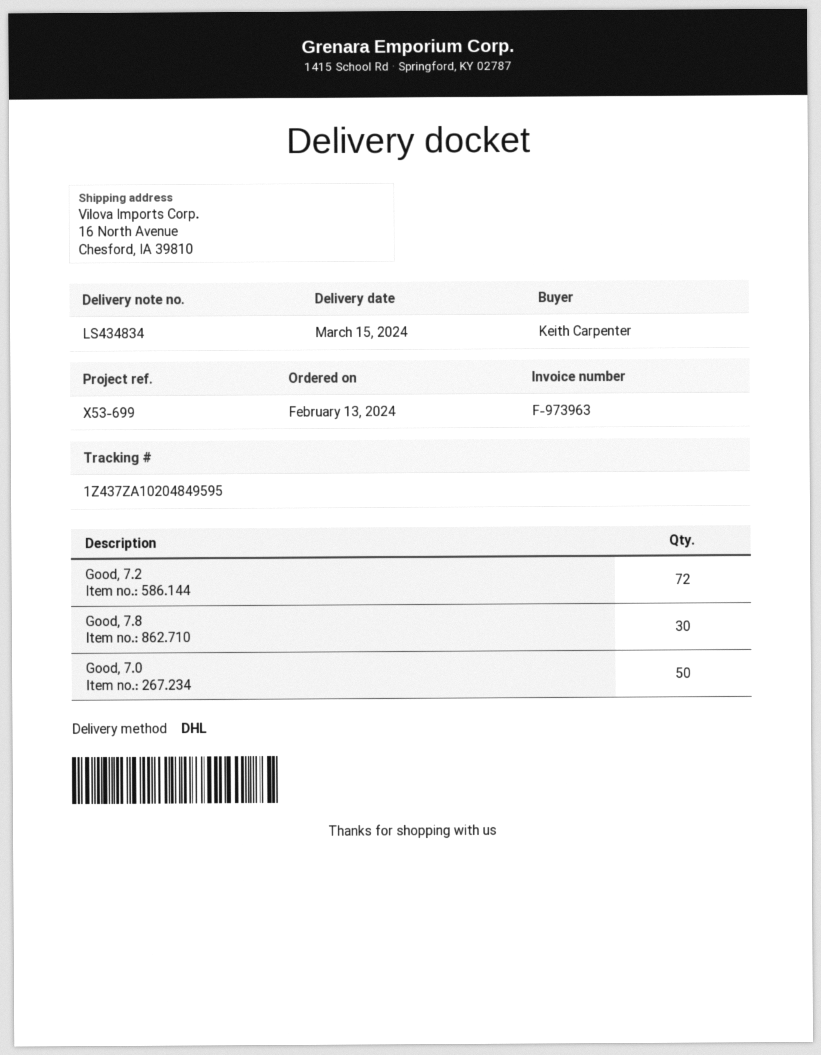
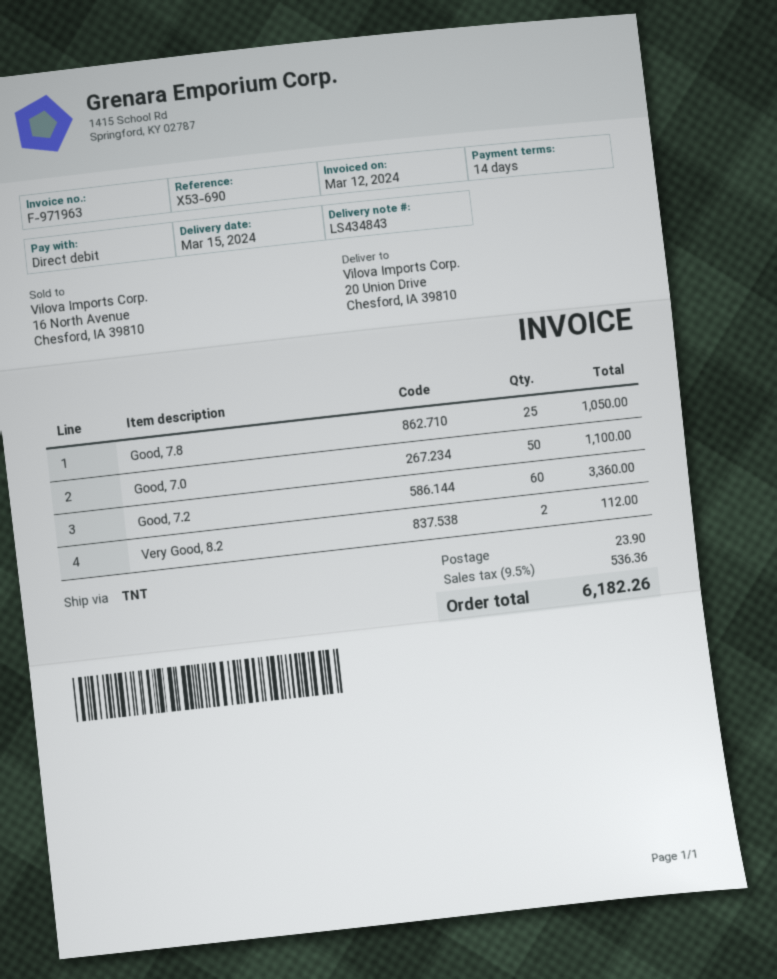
delivery note number: LS434834 -> LS434843
invoice number: F-973963 -> F-971963
reference: X53-699 -> X53-690
shipping method: DHL -> TNT
ship to: 16 North Avenue, Chesford, IA 39810 -> 20 Union Drive, Chesford, IA 39810
Good, 7.2: 72 -> 60
Good, 7.8: 30 -> 25
Very Good, 8.2: none -> 2

